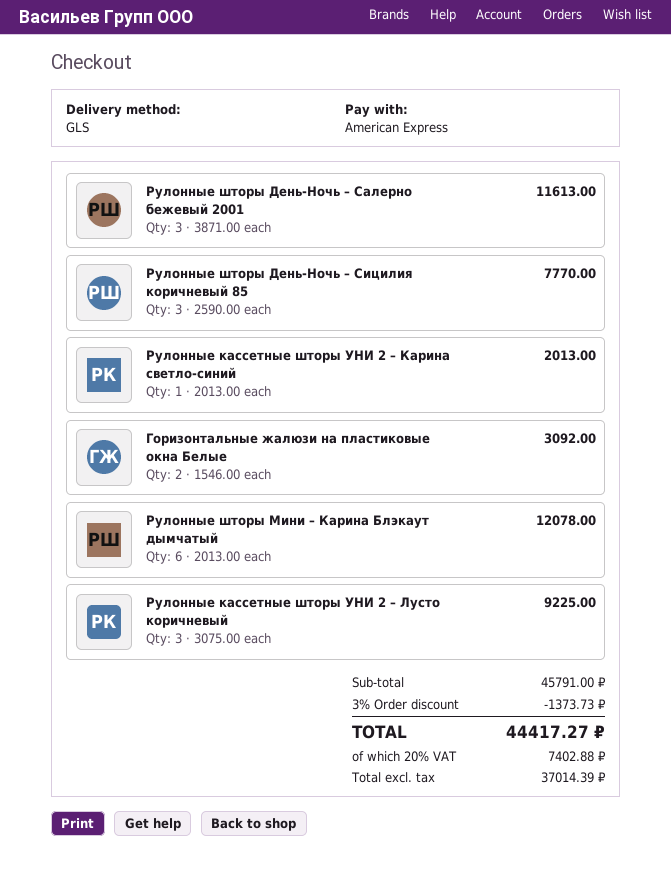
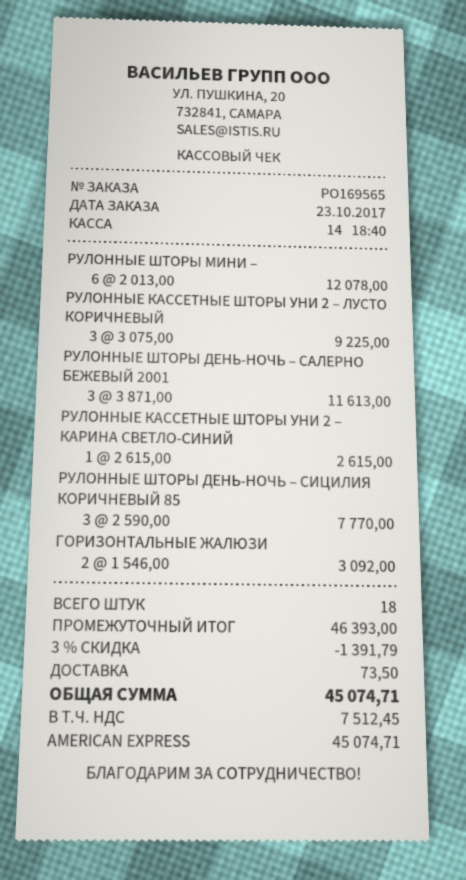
Рулонные кассетные шторы УНИ 2 – Карина светло-синий: 1 x 2013.00 = 2013.00 -> 1 x 2615.00 = 2615.00
subtotal: 45791.00 -> 46393.00
discount: 3% = 1373.73 -> 3% = 1391.79
shipping: none -> 73.50
tax: 7402.88 -> 7512.45
total: 44417.27 -> 45074.71

